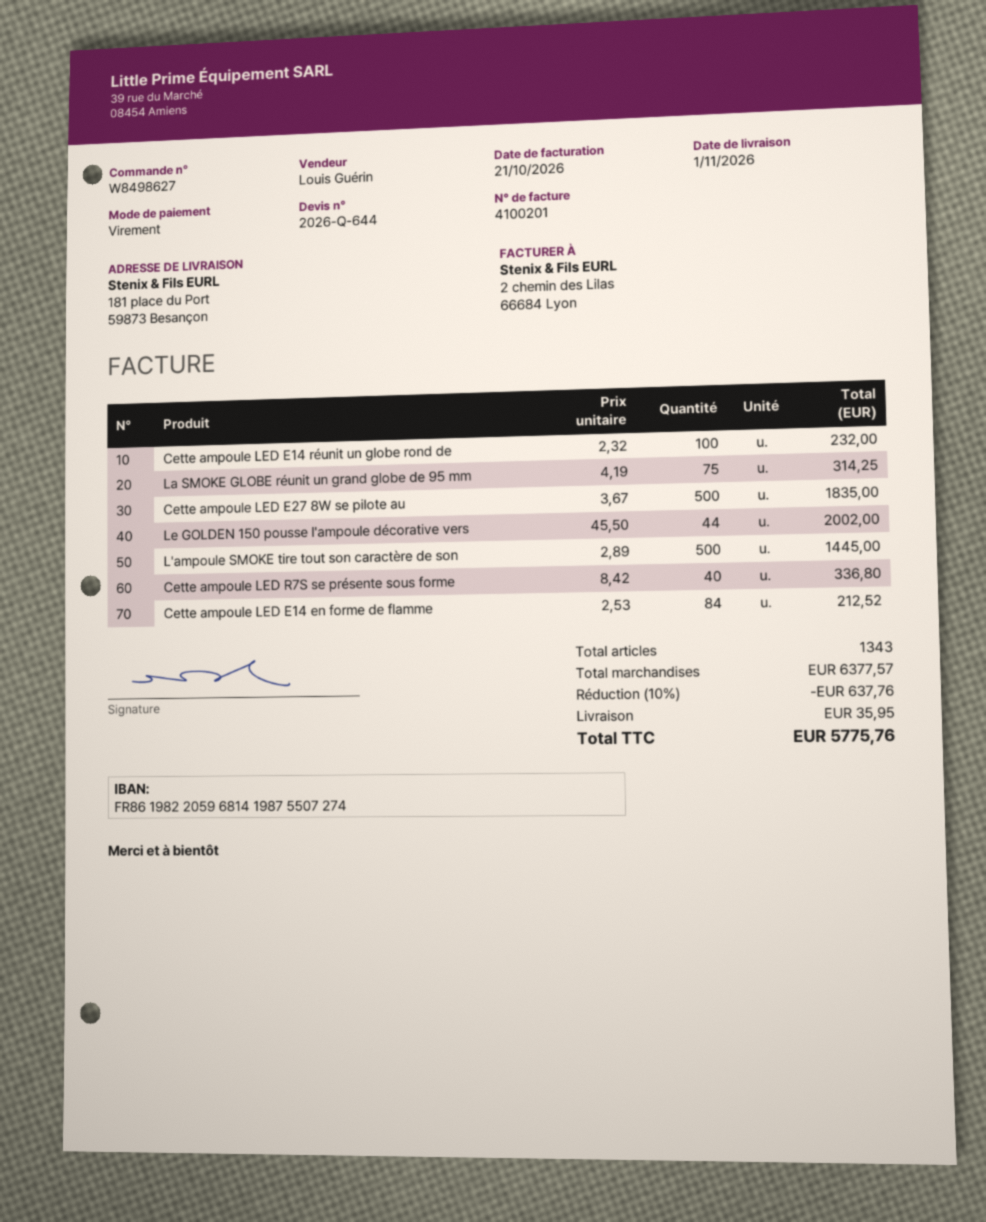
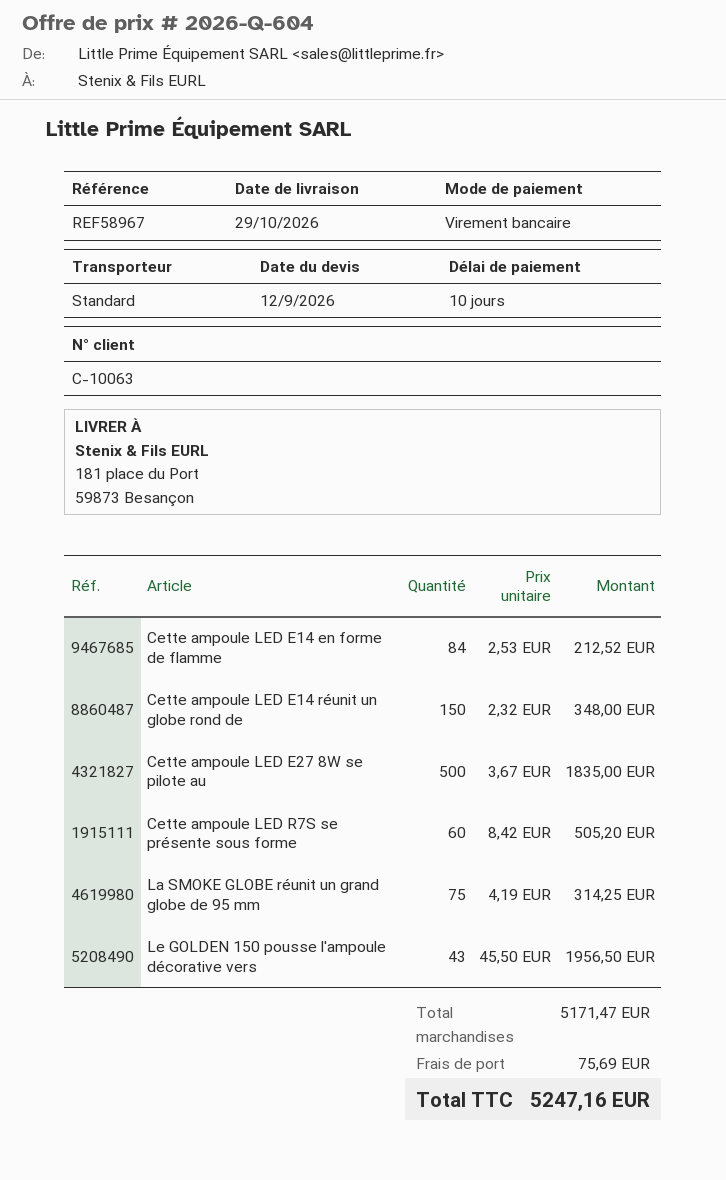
quote number: 2026-Q-644 -> 2026-Q-604
delivery date: 2026-11-01 -> 2026-10-29
Cette ampoule LED E14 réunit un globe rond de: 100 x 2.32 = 232.00 -> 150 x 2.32 = 348.00
Le GOLDEN 150 pousse l'ampoule décorative vers: 44 x 45.50 = 2002.00 -> 43 x 45.50 = 1956.50
L'ampoule SMOKE tire tout son caractère de son: 500 x 2.89 = 1445.00 -> none
Cette ampoule LED R7S se présente sous forme: 40 x 8.42 = 336.80 -> 60 x 8.42 = 505.20
subtotal: 6377.57 -> 5171.47
discount: 10% = 637.76 -> none
shipping: 35.95 -> 75.69
total: 5775.76 -> 5247.16

